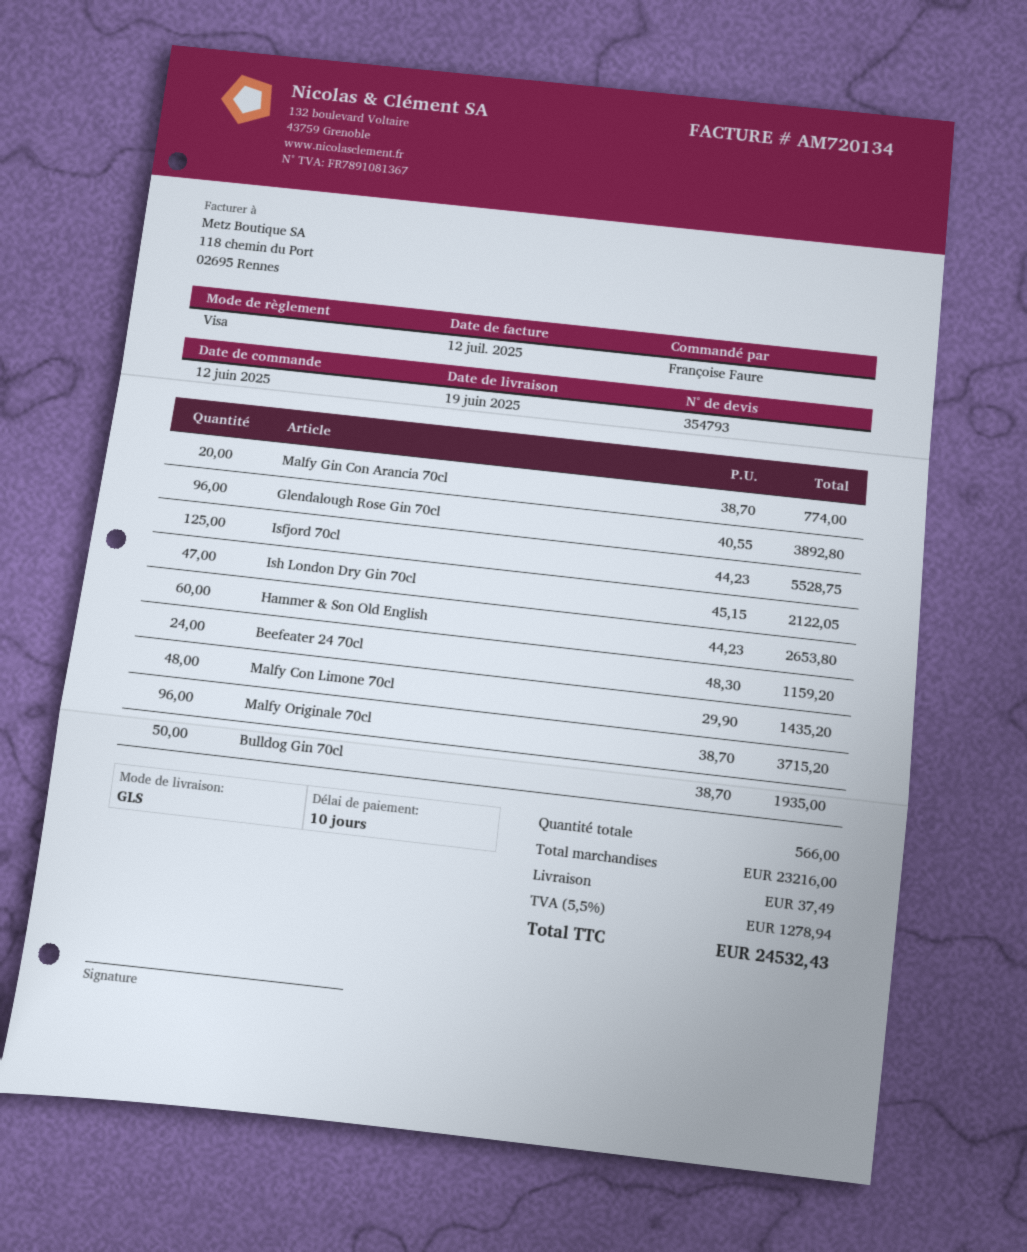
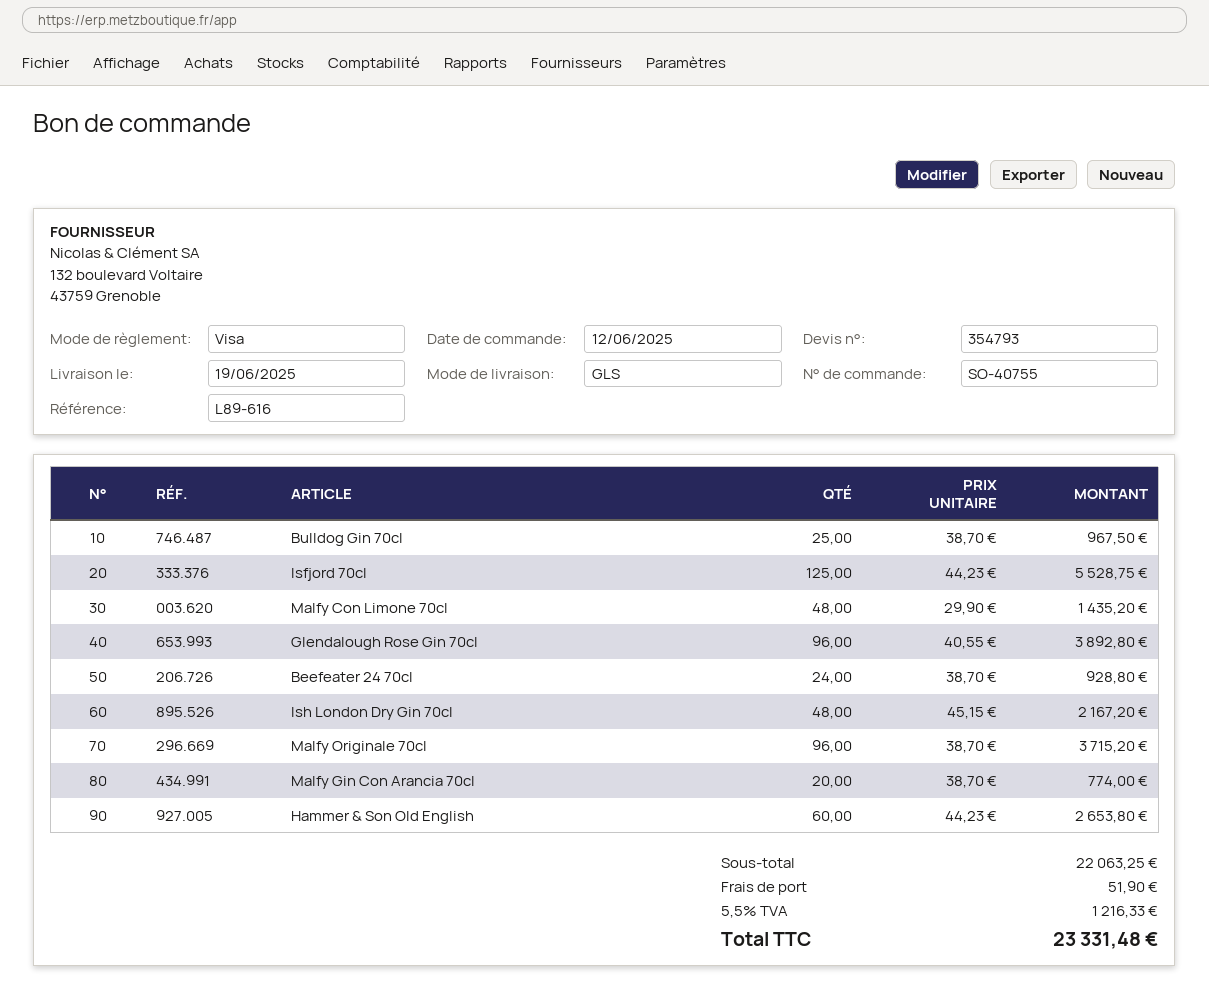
Ish London Dry Gin 70cl: 47 x 45.15 = 2122.05 -> 48 x 45.15 = 2167.20
Beefeater 24 70cl: 24 x 48.30 = 1159.20 -> 24 x 38.70 = 928.80
Bulldog Gin 70cl: 50 x 38.70 = 1935.00 -> 25 x 38.70 = 967.50
subtotal: 23216.00 -> 22063.25
shipping: 37.49 -> 51.90
tax: 5.5% = 1278.94 -> 5.5% = 1216.33
total: 24532.43 -> 23331.48

